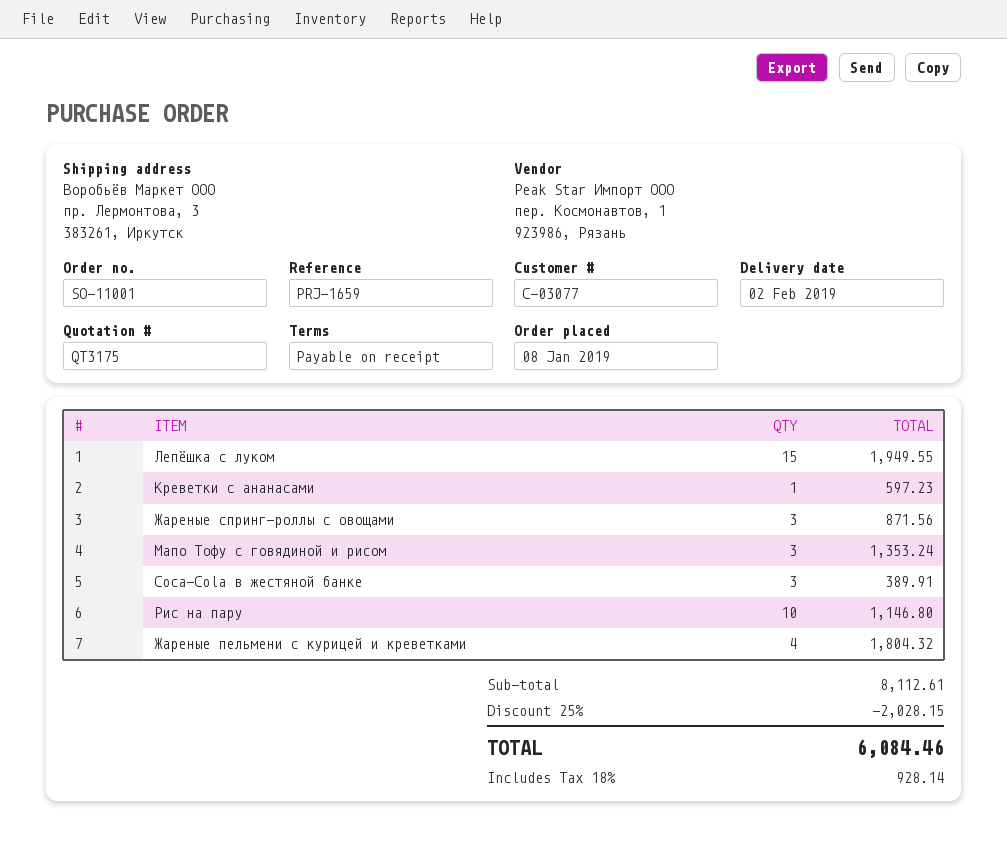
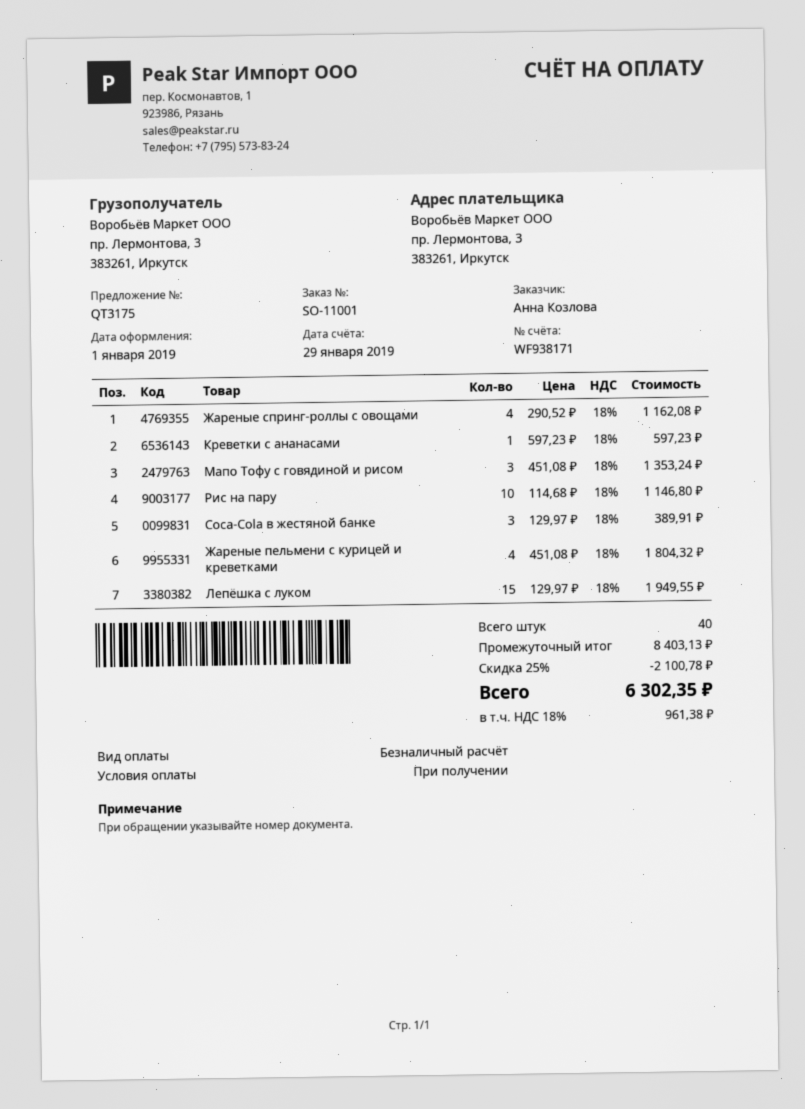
order date: 2019-01-08 -> 2019-01-01
Жареные спринг-роллы с овощами: 3 for 871.56 -> 4 for 1162.08
subtotal: 8112.61 -> 8403.13
discount: 25% = 2028.15 -> 25% = 2100.78
tax: 18% = 928.14 -> 18% = 961.38
total: 6084.46 -> 6302.35

